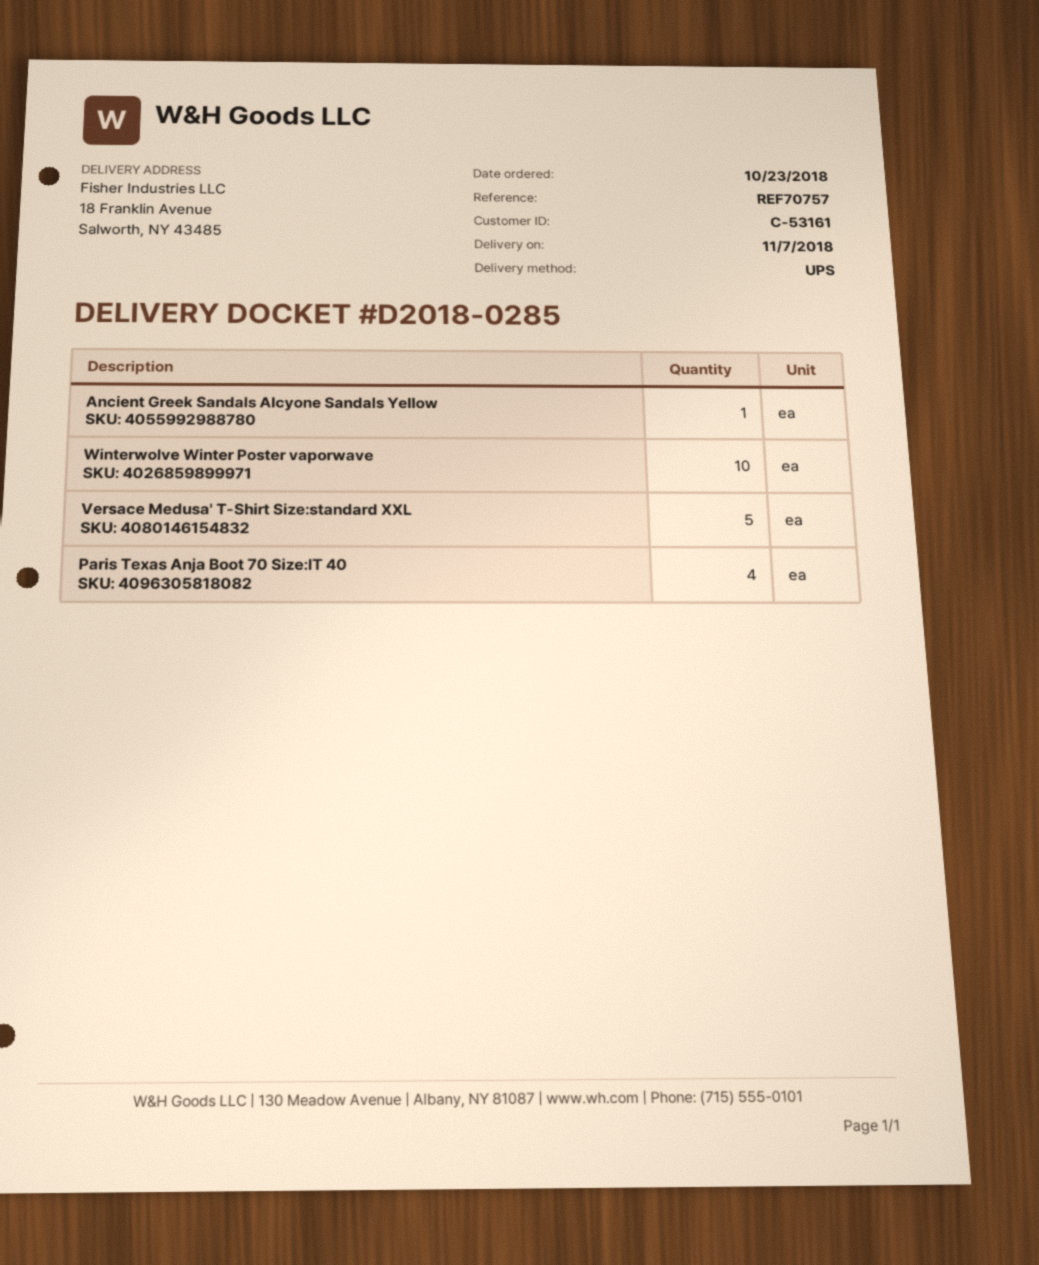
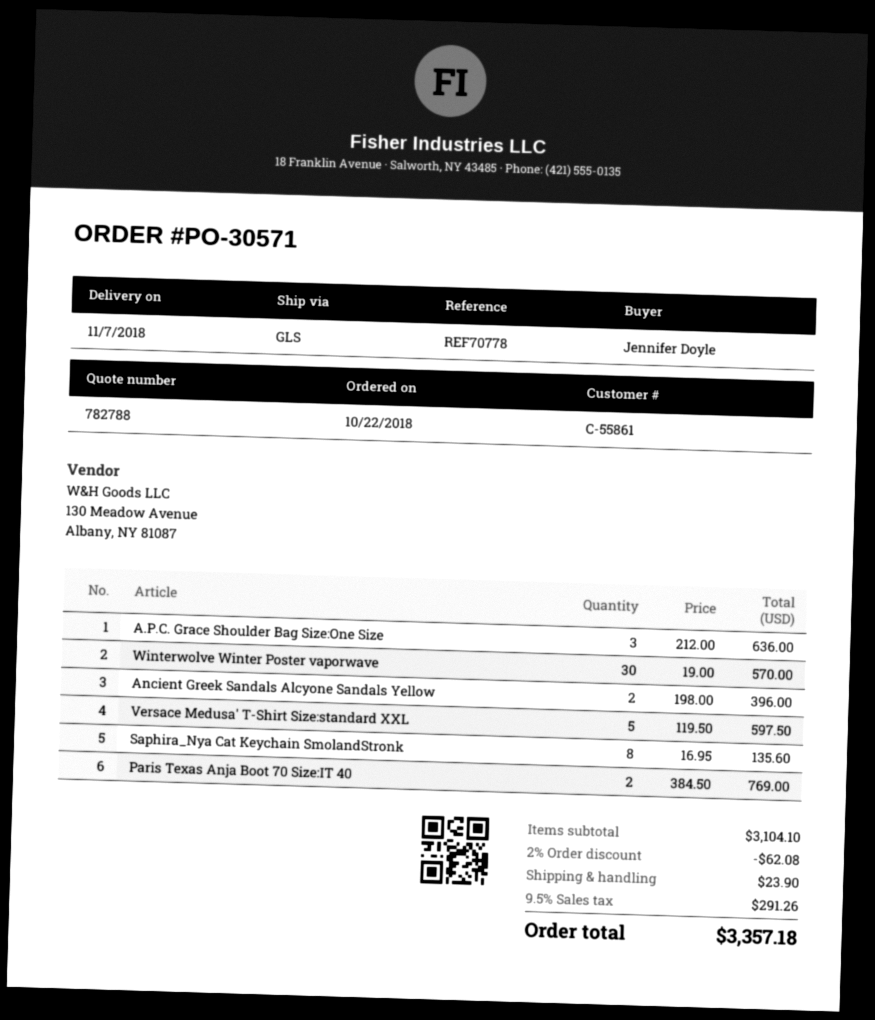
order date: 2018-10-23 -> 2018-10-22
customer number: C-53161 -> C-55861
reference: REF70757 -> REF70778
shipping method: UPS -> GLS
Ancient Greek Sandals Alcyone Sandals Yellow: 1 -> 2
Winterwolve Winter Poster vaporwave: 10 -> 30
Paris Texas Anja Boot 70 Size:IT 40: 4 -> 2
A.P.C. Grace Shoulder Bag Size:One Size: none -> 3
Saphira_Nya Cat Keychain SmolandStronk: none -> 8

